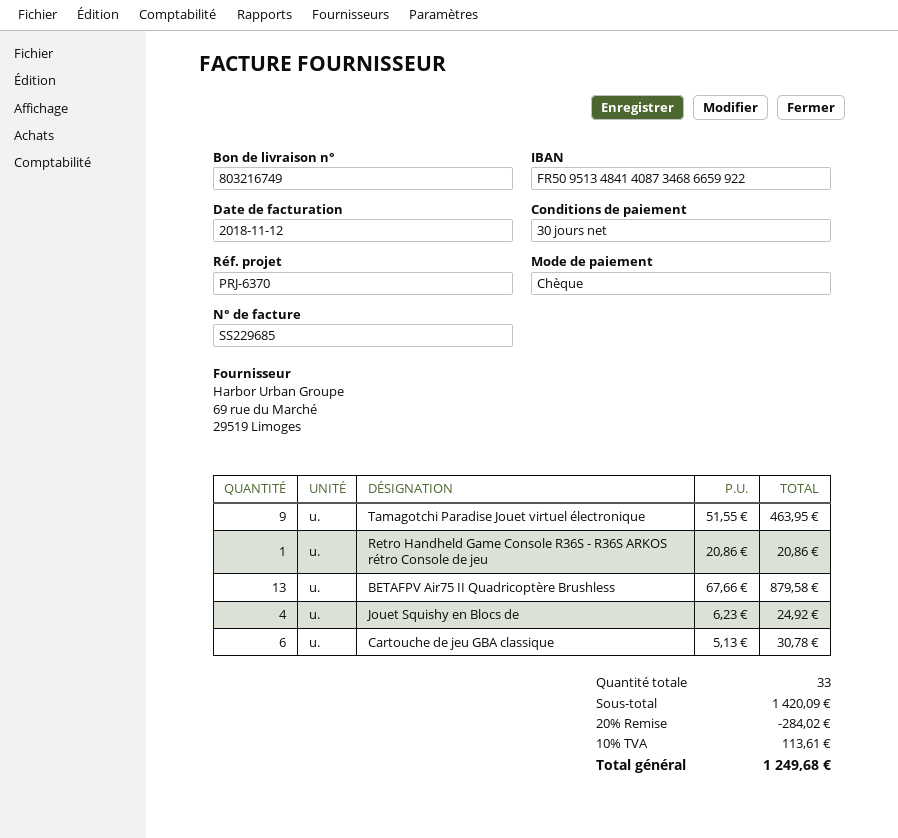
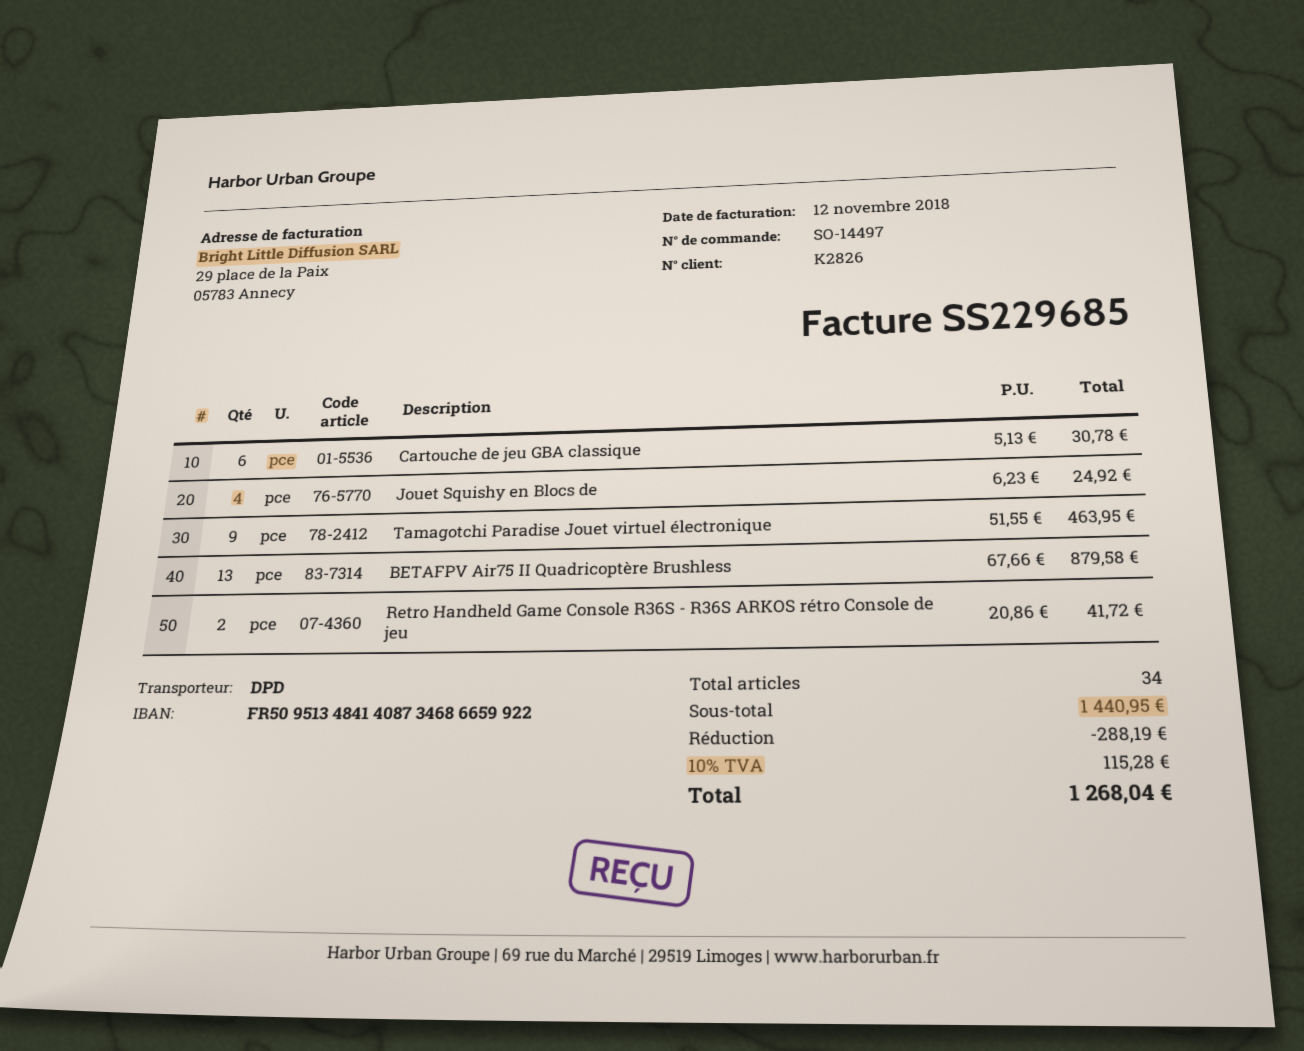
Retro Handheld Game Console R36S - R36S ARKOS rétro Console de jeu: 1 x 20.86 = 20.86 -> 2 x 20.86 = 41.72
total quantity: 33 -> 34
subtotal: 1420.09 -> 1440.95
discount: 284.02 -> 288.19
tax: 10% = 113.61 -> 10% = 115.28
total: 1249.68 -> 1268.04

